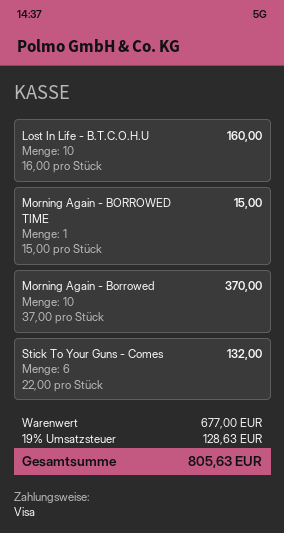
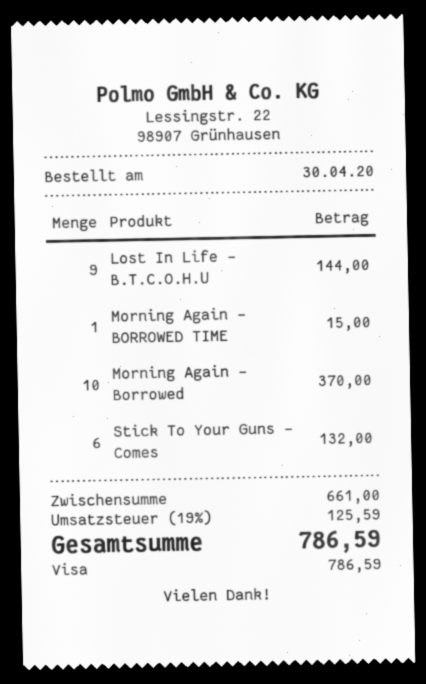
Lost In Life - B.T.C.O.H.U: 10 for 160.00 -> 9 for 144.00
subtotal: 677.00 -> 661.00
tax: 19% = 128.63 -> 19% = 125.59
total: 805.63 -> 786.59

